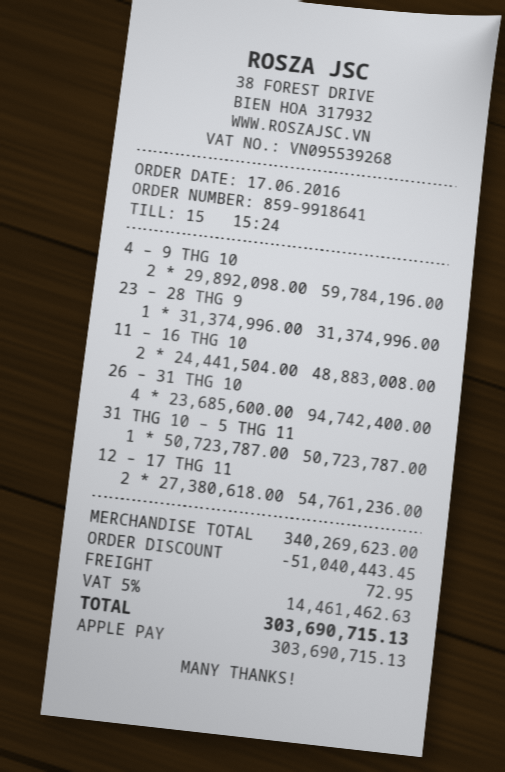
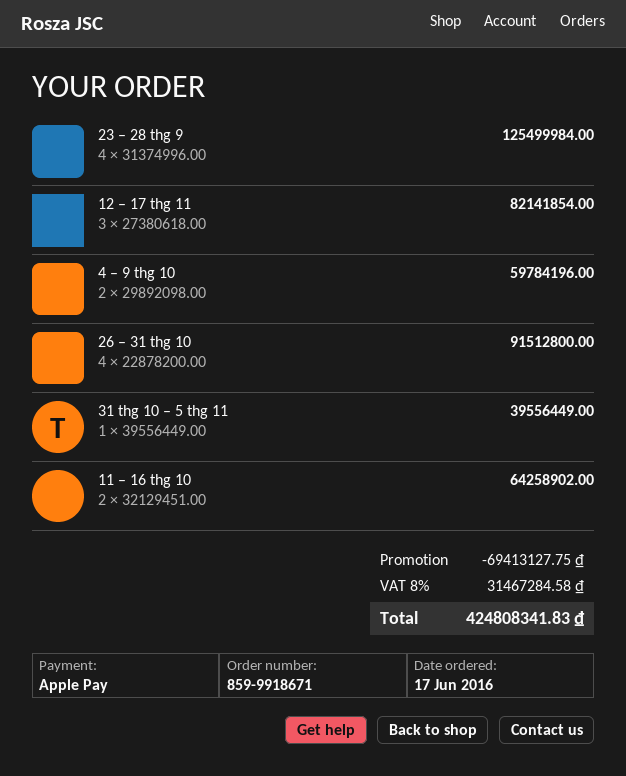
order number: 859-9918641 -> 859-9918671
23 – 28 THG 9: 1 x 31374996.00 = 31374996.00 -> 4 x 31374996.00 = 125499984.00
11 – 16 THG 10: 2 x 24441504.00 = 48883008.00 -> 2 x 32129451.00 = 64258902.00
26 – 31 THG 10: 4 x 23685600.00 = 94742400.00 -> 4 x 22878200.00 = 91512800.00
31 THG 10 – 5 THG 11: 1 x 50723787.00 = 50723787.00 -> 1 x 39556449.00 = 39556449.00
12 – 17 THG 11: 2 x 27380618.00 = 54761236.00 -> 3 x 27380618.00 = 82141854.00
discount: 51040443.45 -> 69413127.75
shipping: 72.95 -> none
tax: 5% = 14461462.63 -> 8% = 31467284.58
total: 303690715.13 -> 424808341.83

